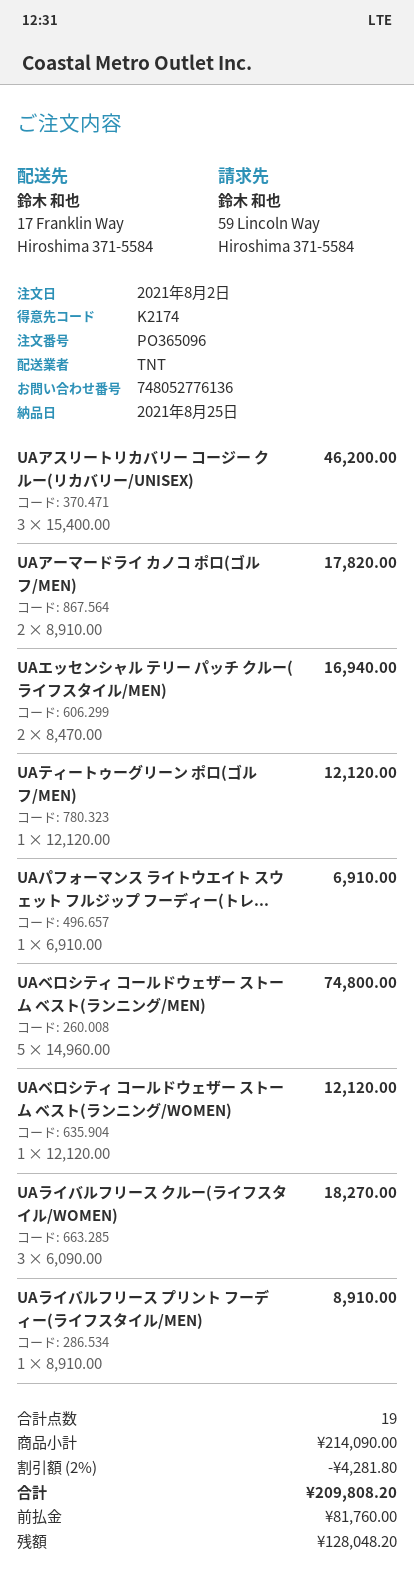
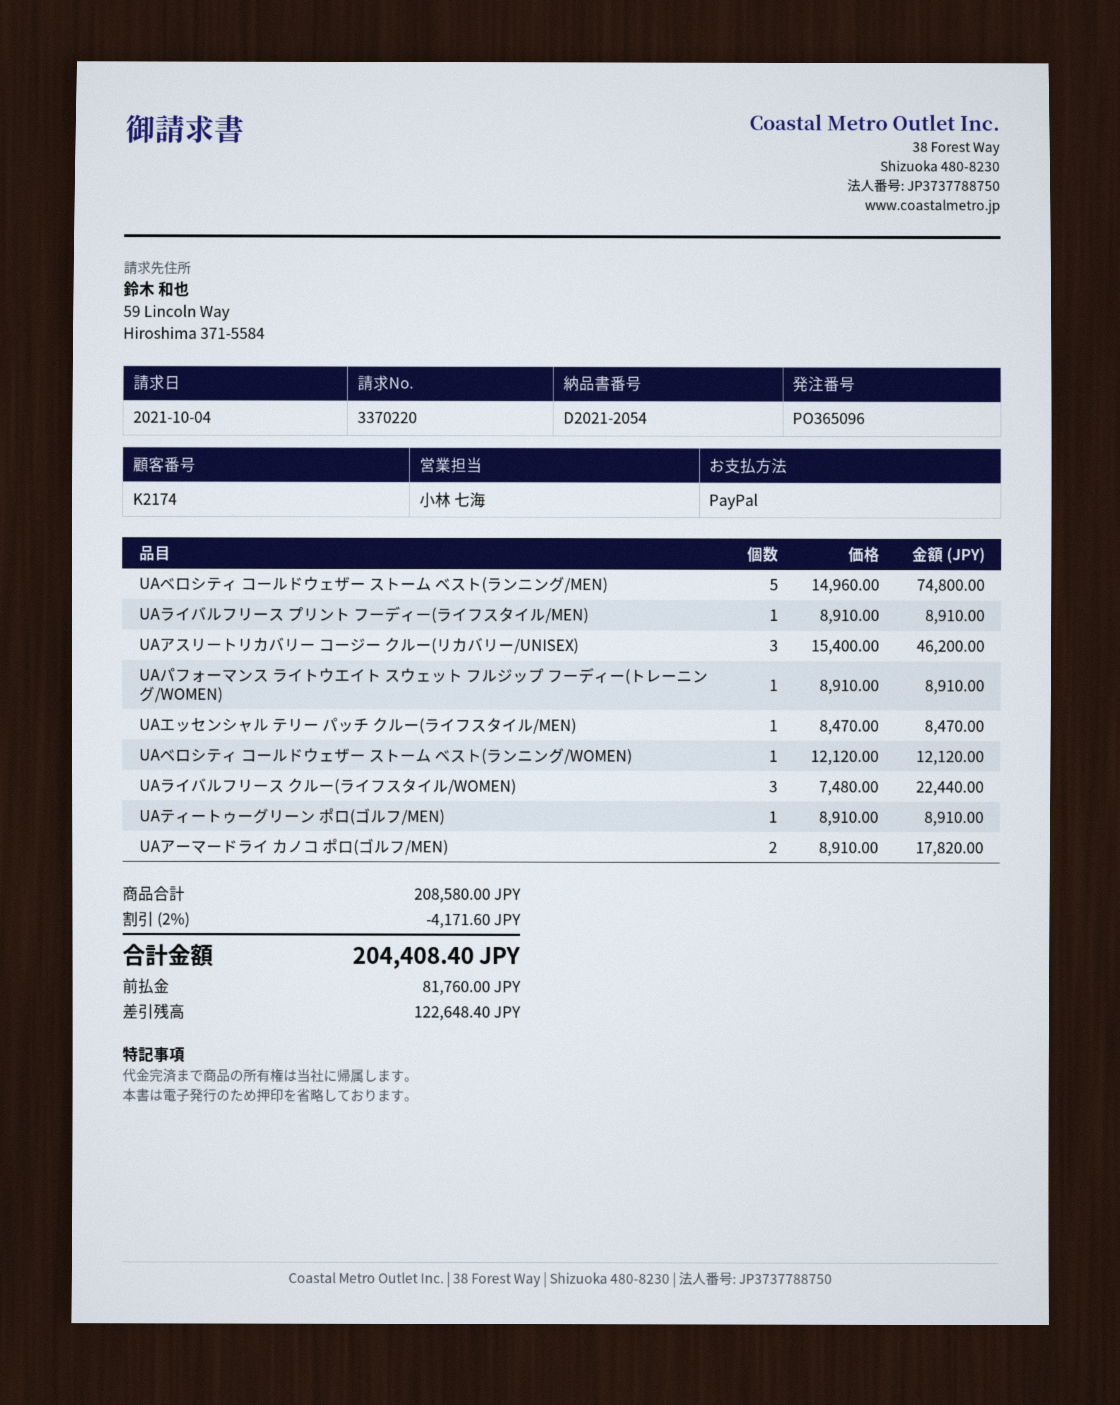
UAエッセンシャル テリー パッチ クルー(ライフスタイル/MEN): 2 x 8470.00 = 16940.00 -> 1 x 8470.00 = 8470.00
UAティートゥーグリーン ポロ(ゴルフ/MEN): 1 x 12120.00 = 12120.00 -> 1 x 8910.00 = 8910.00
UAパフォーマンス ライトウエイト スウェット フルジップ フーディー(トレ...: 1 x 6910.00 = 6910.00 -> 1 x 8910.00 = 8910.00
UAライバルフリース クルー(ライフスタイル/WOMEN): 3 x 6090.00 = 18270.00 -> 3 x 7480.00 = 22440.00
subtotal: 214090.00 -> 208580.00
discount: 2% = 4281.80 -> 2% = 4171.60
total: 209808.20 -> 204408.40
balance: 128048.20 -> 122648.40

